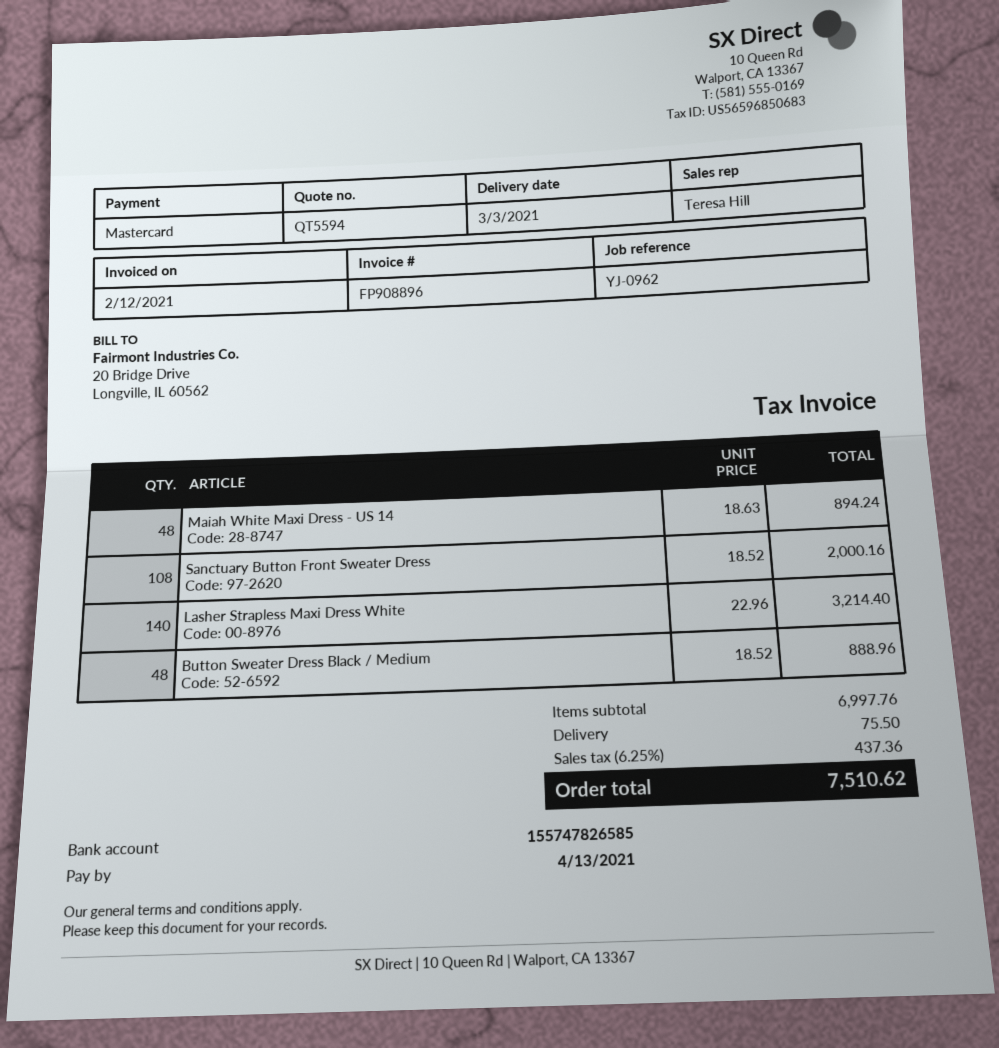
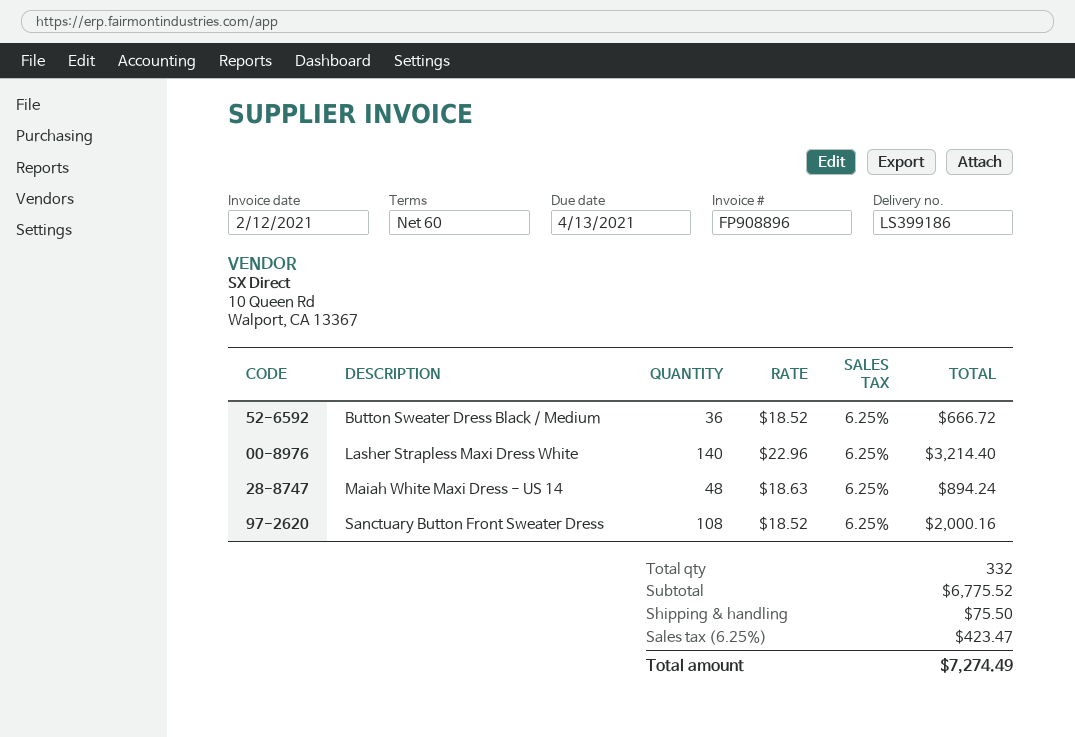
Button Sweater Dress Black / Medium: 48 x 18.52 = 888.96 -> 36 x 18.52 = 666.72
subtotal: 6997.76 -> 6775.52
tax: 6.25% = 437.36 -> 6.25% = 423.47
total: 7510.62 -> 7274.49

